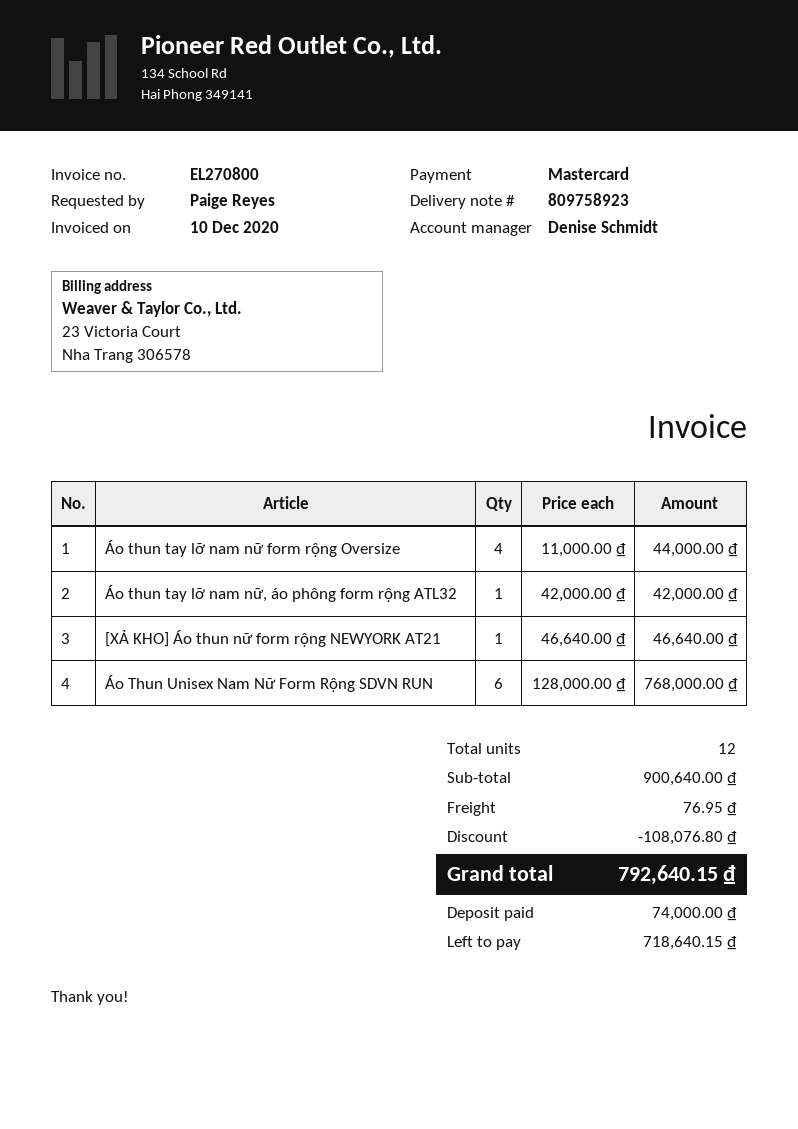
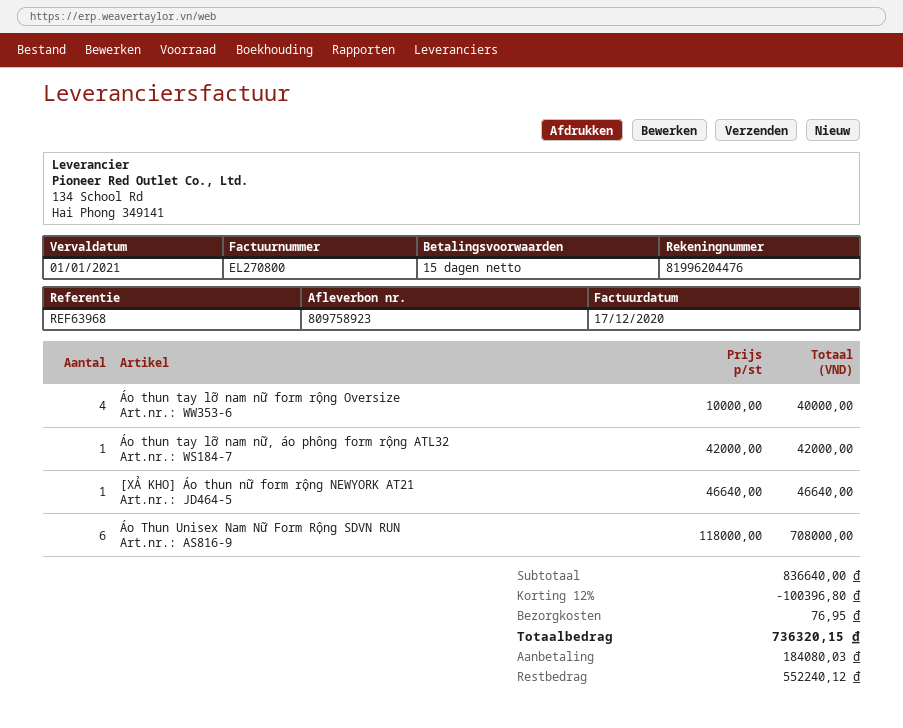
invoice date: 2020-12-10 -> 2020-12-17
Áo thun tay lỡ nam nữ form rộng Oversize: 4 x 11000.00 = 44000.00 -> 4 x 10000.00 = 40000.00
Áo Thun Unisex Nam Nữ Form Rộng SDVN RUN: 6 x 128000.00 = 768000.00 -> 6 x 118000.00 = 708000.00
subtotal: 900640.00 -> 836640.00
discount: 108076.80 -> 100396.80
total: 792640.15 -> 736320.15
deposit: 74000.00 -> 184080.03
balance: 718640.15 -> 552240.12

